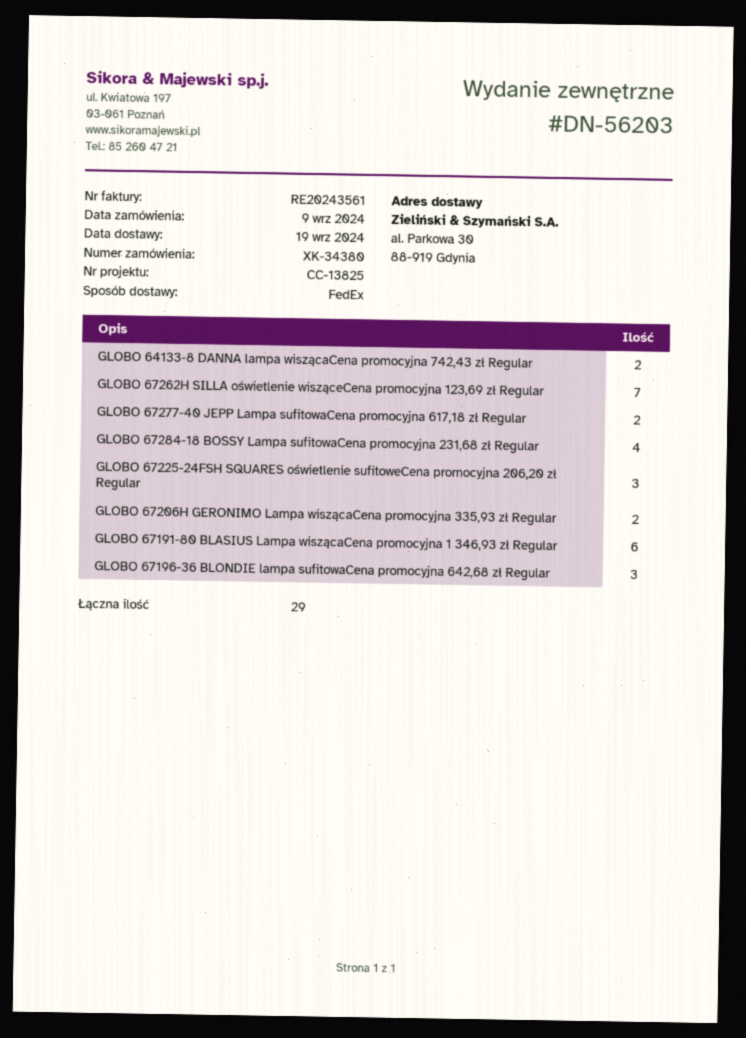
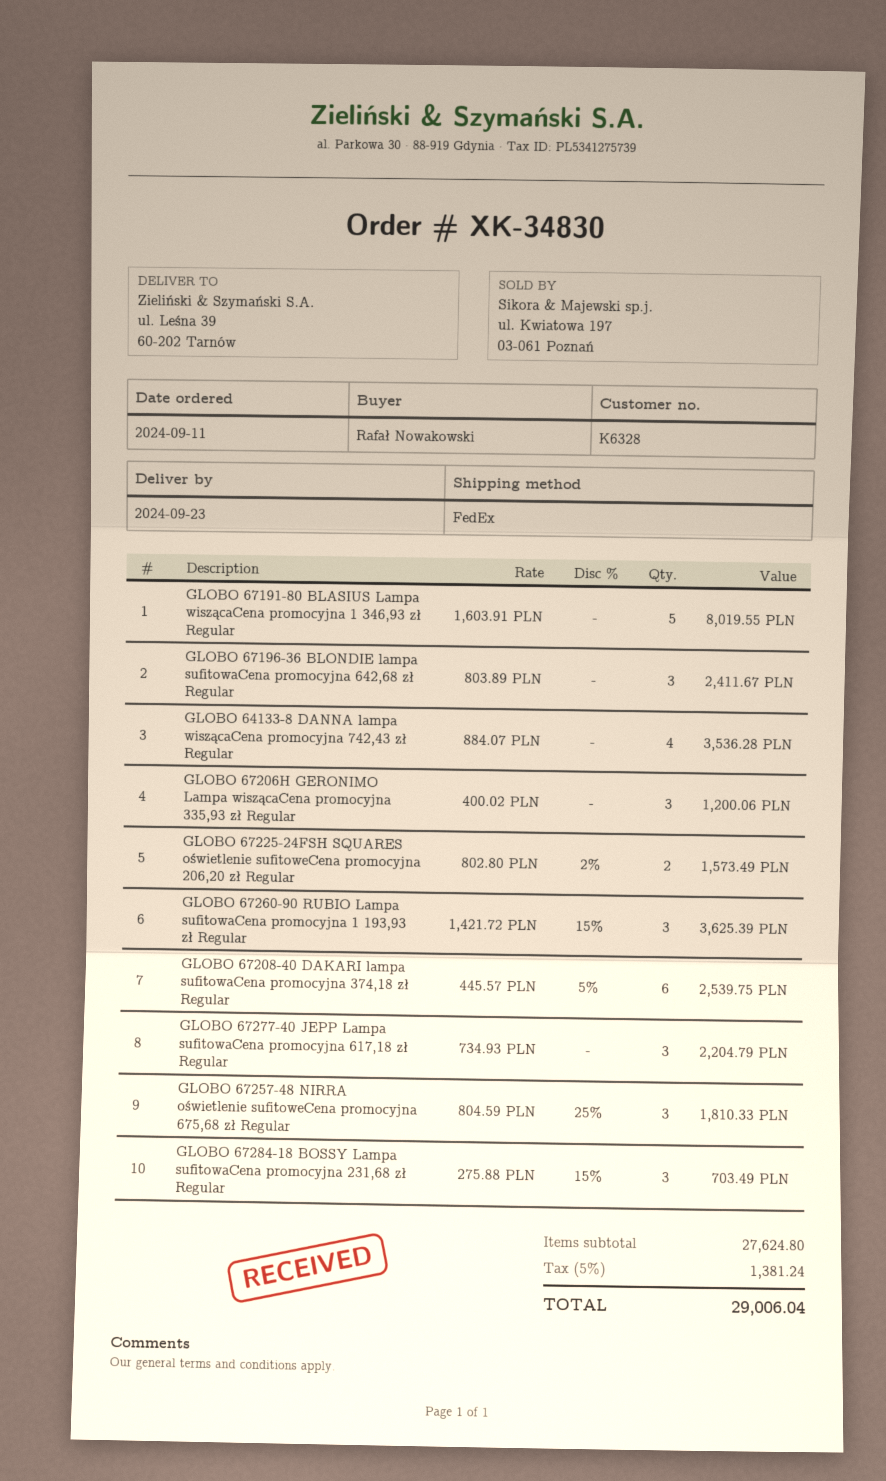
order number: XK-34380 -> XK-34830
order date: 2024-09-09 -> 2024-09-11
delivery date: 2024-09-19 -> 2024-09-23
ship to: al. Parkowa 30, 88-919 Gdynia -> ul. Leśna 39, 60-202 Tarnów
GLOBO 64133-8 DANNA lampa wiszącaCena promocyjna 742,43 zł Regular: 2 -> 4
GLOBO 67262H SILLA oświetlenie wisząceCena promocyjna 123,69 zł Regular: 7 -> none
GLOBO 67277-40 JEPP Lampa sufitowaCena promocyjna 617,18 zł Regular: 2 -> 3
GLOBO 67284-18 BOSSY Lampa sufitowaCena promocyjna 231,68 zł Regular: 4 -> 3
GLOBO 67225-24FSH SQUARES oświetlenie sufitoweCena promocyjna 206,20 zł Regular: 3 -> 2
GLOBO 67206H GERONIMO Lampa wiszącaCena promocyjna 335,93 zł Regular: 2 -> 3
GLOBO 67191-80 BLASIUS Lampa wiszącaCena promocyjna 1 346,93 zł Regular: 6 -> 5
GLOBO 67260-90 RUBIO Lampa sufitowaCena promocyjna 1 193,93 zł Regular: none -> 3
GLOBO 67208-40 DAKARI lampa sufitowaCena promocyjna 374,18 zł Regular: none -> 6
GLOBO 67257-48 NIRRA oświetlenie sufitoweCena promocyjna 675,68 zł Regular: none -> 3

